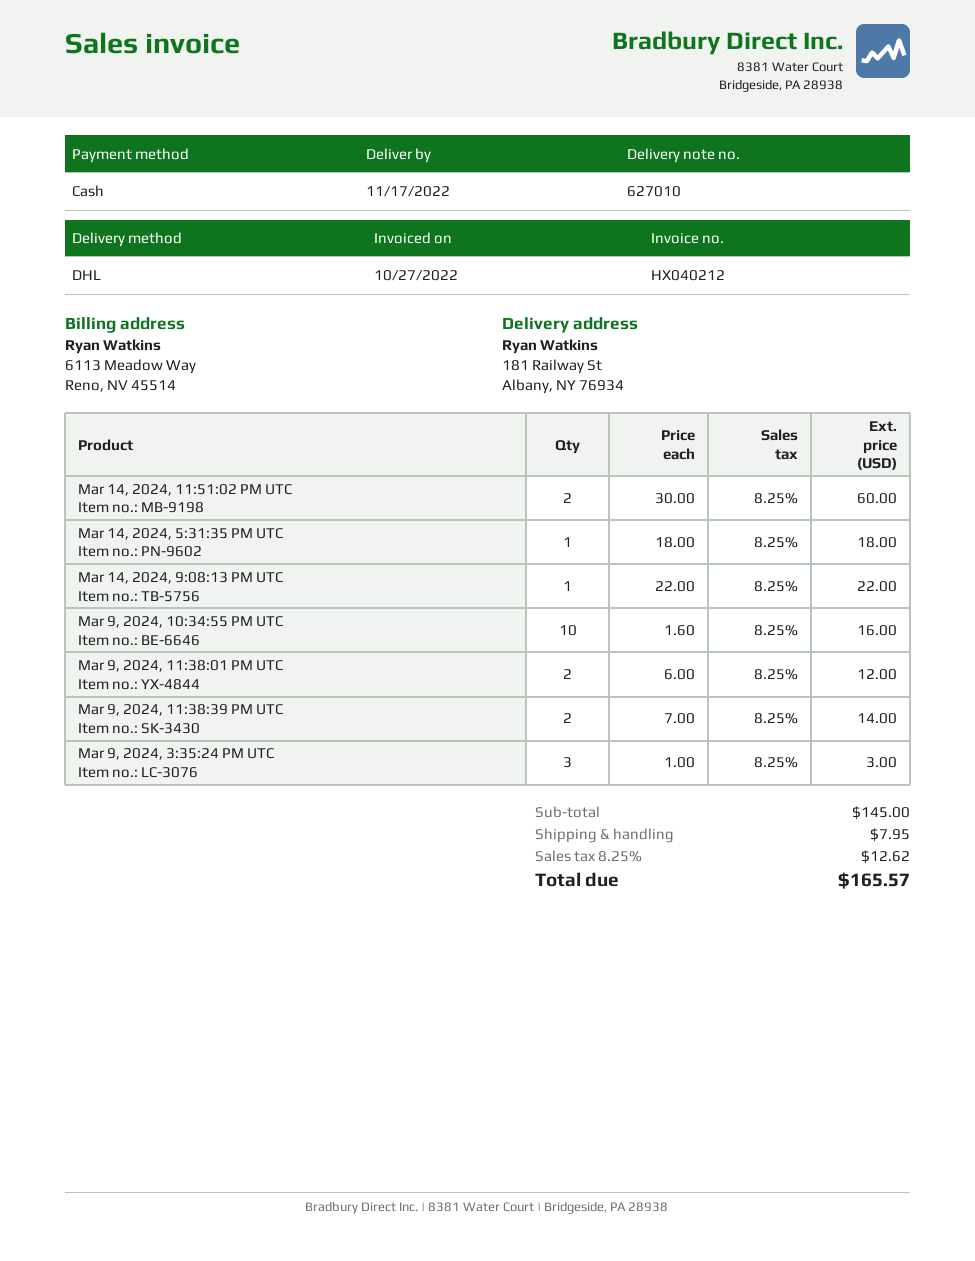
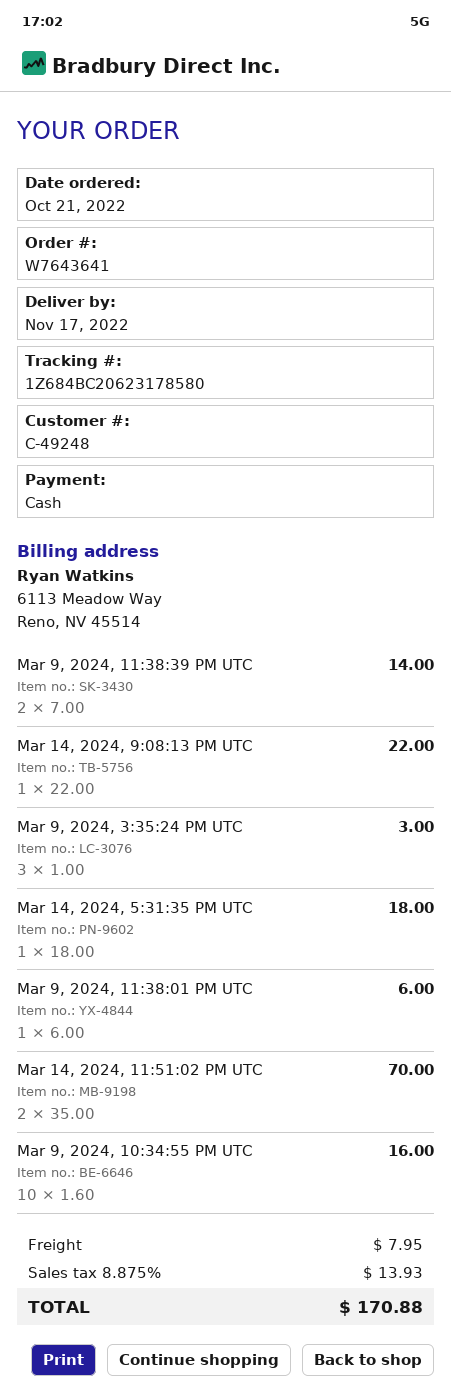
Mar 14, 2024, 11:51:02 PM UTC: 2 x 30.00 = 60.00 -> 2 x 35.00 = 70.00
Mar 9, 2024, 11:38:01 PM UTC: 2 x 6.00 = 12.00 -> 1 x 6.00 = 6.00
tax: 8.25% = 12.62 -> 8.875% = 13.93
total: 165.57 -> 170.88

